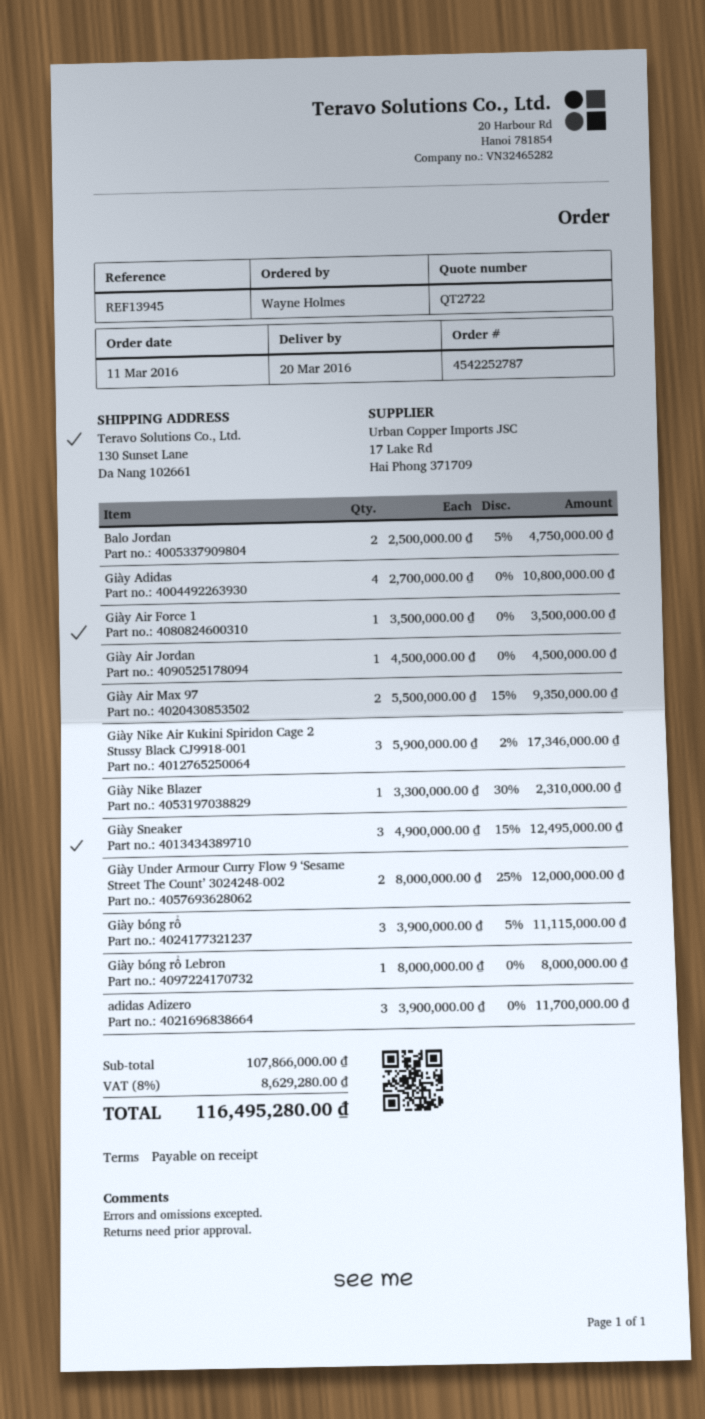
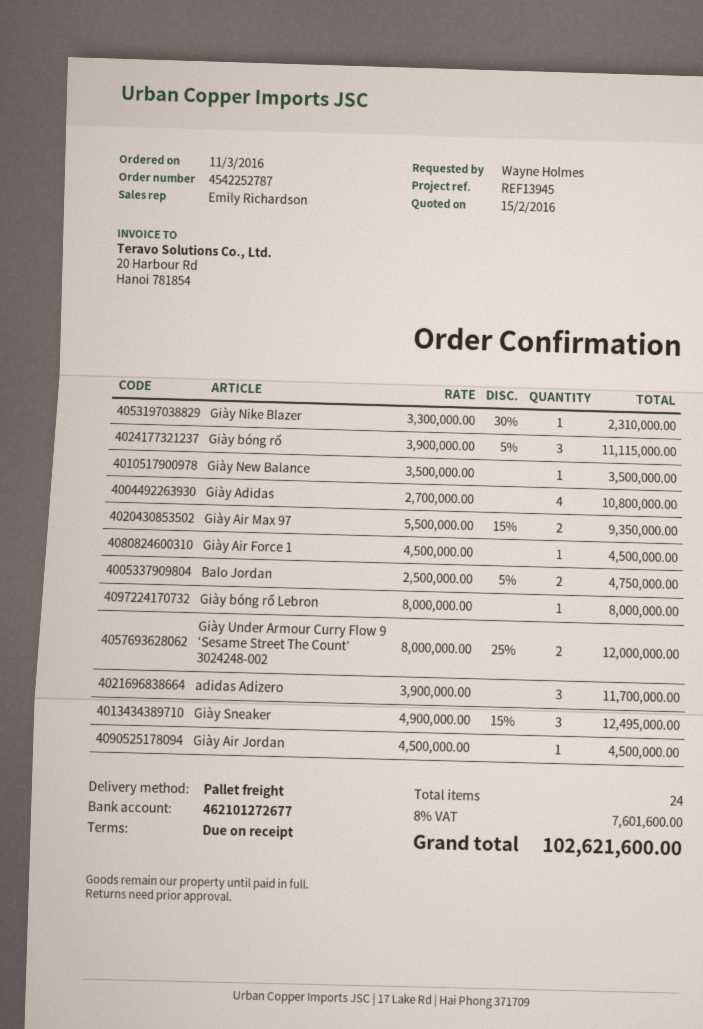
Giày Air Force 1: 1 x 3500000.00 = 3500000.00 -> 1 x 4500000.00 = 4500000.00
Giày Nike Air Kukini Spiridon Cage 2 Stussy Black CJ9918-001: 3 x 5900000.00 - 2% = 17346000.00 -> none
Giày New Balance: none -> 1 x 3500000.00 = 3500000.00
tax: 8% = 8629280.00 -> 8% = 7601600.00
total: 116495280.00 -> 102621600.00

